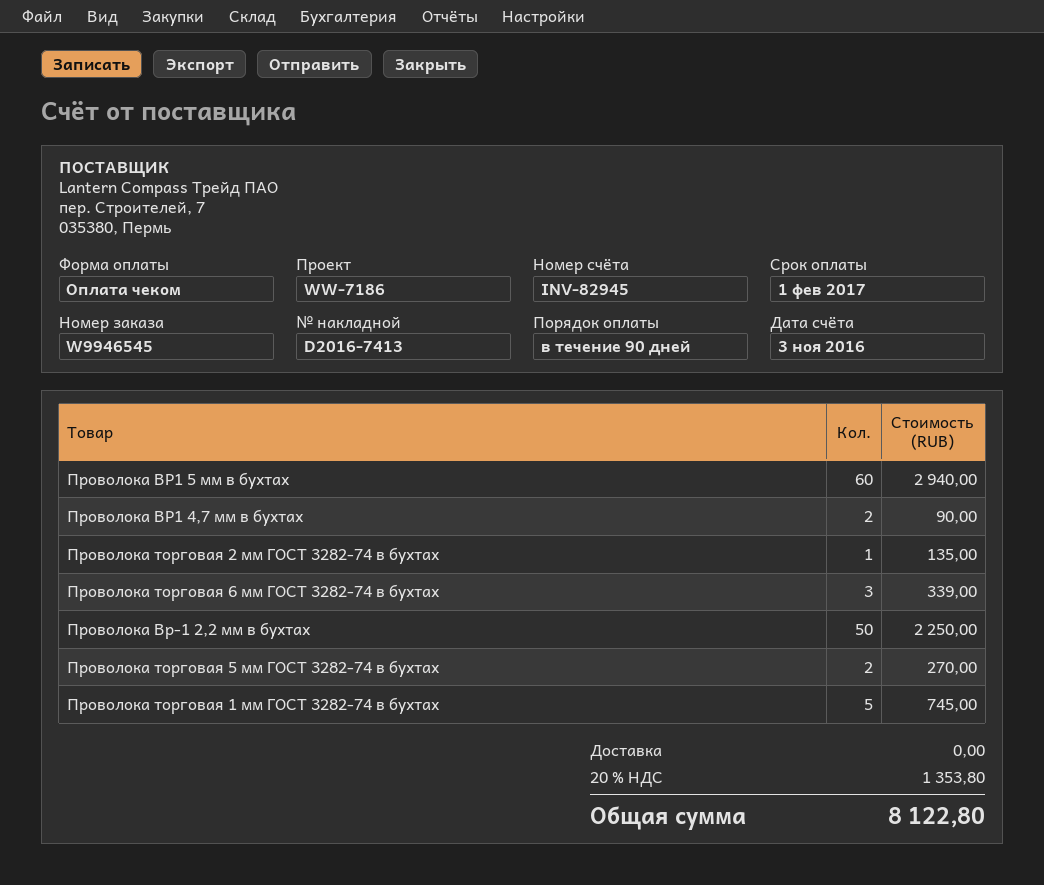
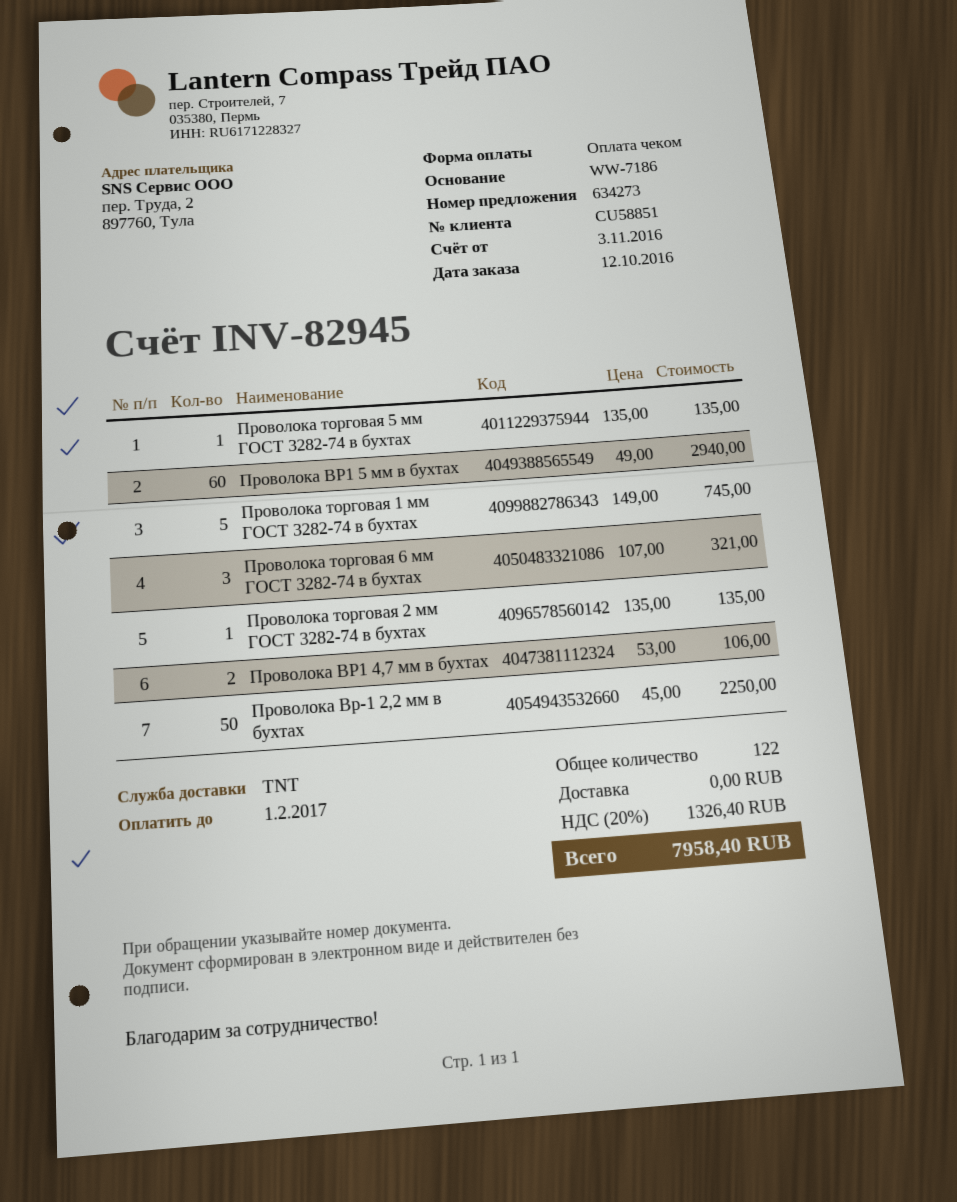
Проволока ВР1 4,7 мм в бухтах: 2 for 90.00 -> 2 for 106.00
Проволока торговая 6 мм ГОСТ 3282-74 в бухтах: 3 for 339.00 -> 3 for 321.00
Проволока торговая 5 мм ГОСТ 3282-74 в бухтах: 2 for 270.00 -> 1 for 135.00
tax: 20% = 1353.80 -> 20% = 1326.40
total: 8122.80 -> 7958.40

